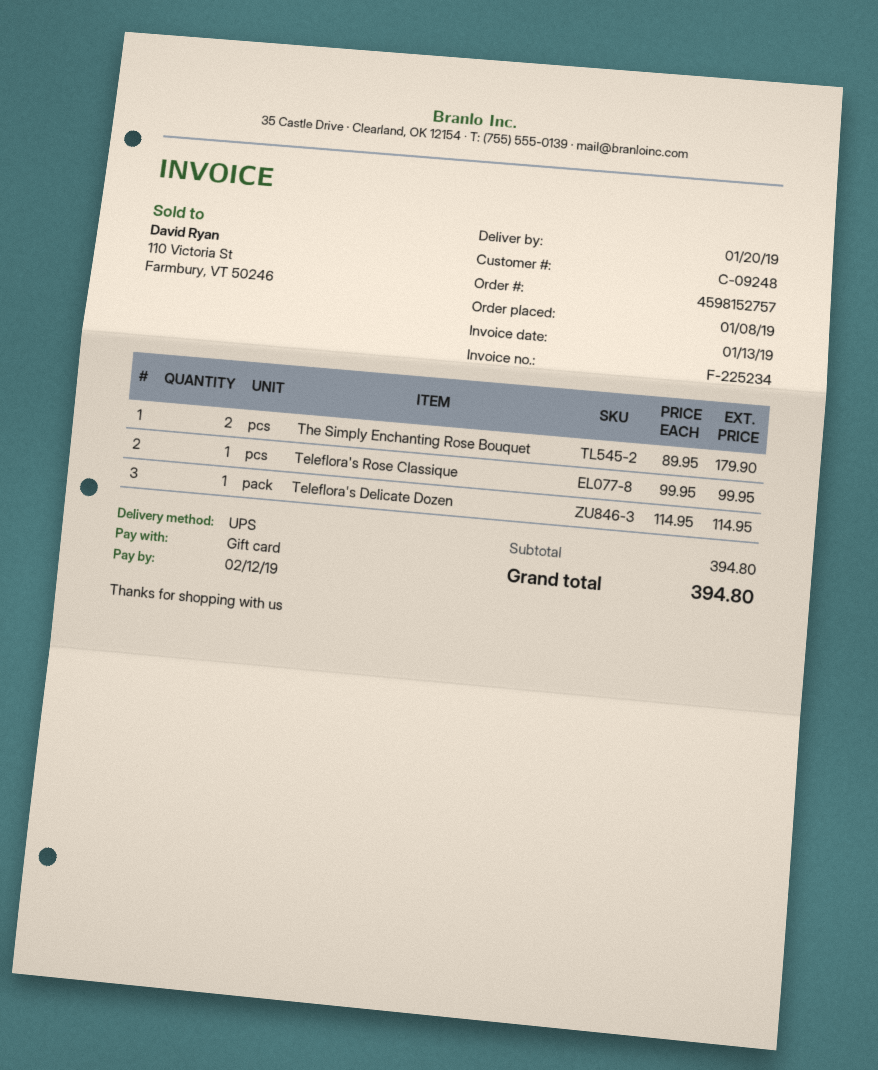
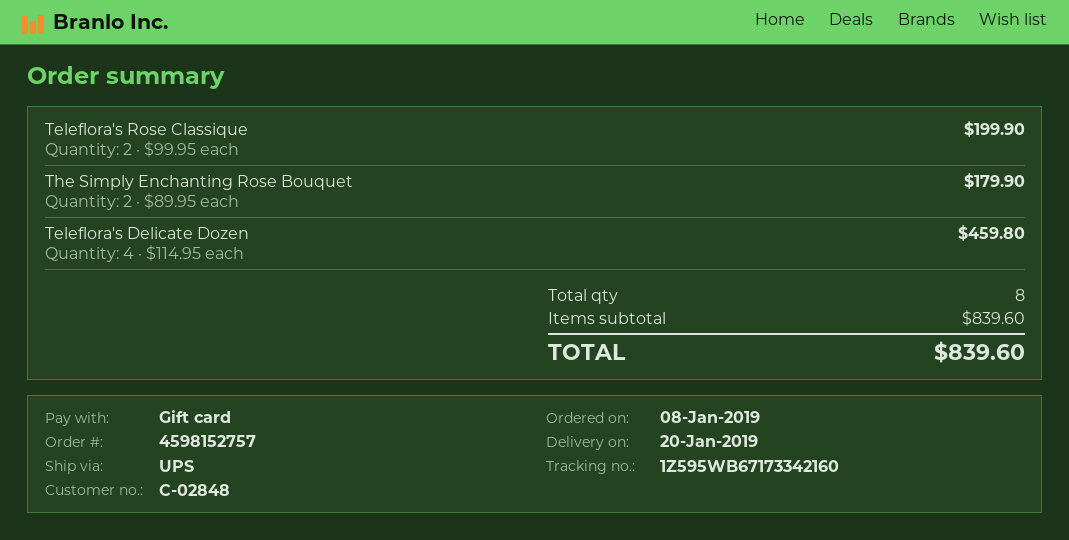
customer number: C-09248 -> C-02848
Teleflora's Rose Classique: 1 x 99.95 = 99.95 -> 2 x 99.95 = 199.90
Teleflora's Delicate Dozen: 1 x 114.95 = 114.95 -> 4 x 114.95 = 459.80
subtotal: 394.80 -> 839.60
total: 394.80 -> 839.60

